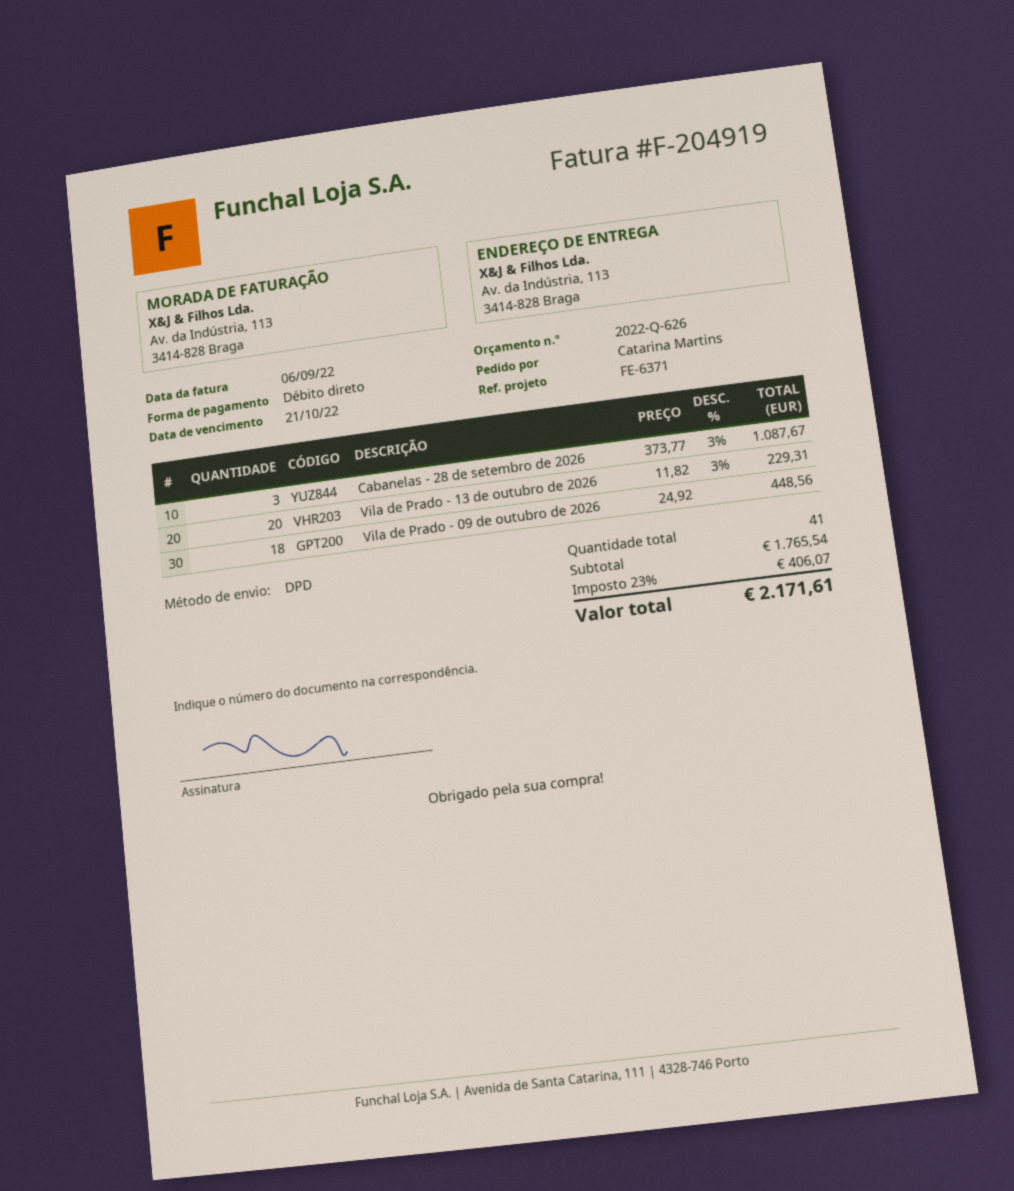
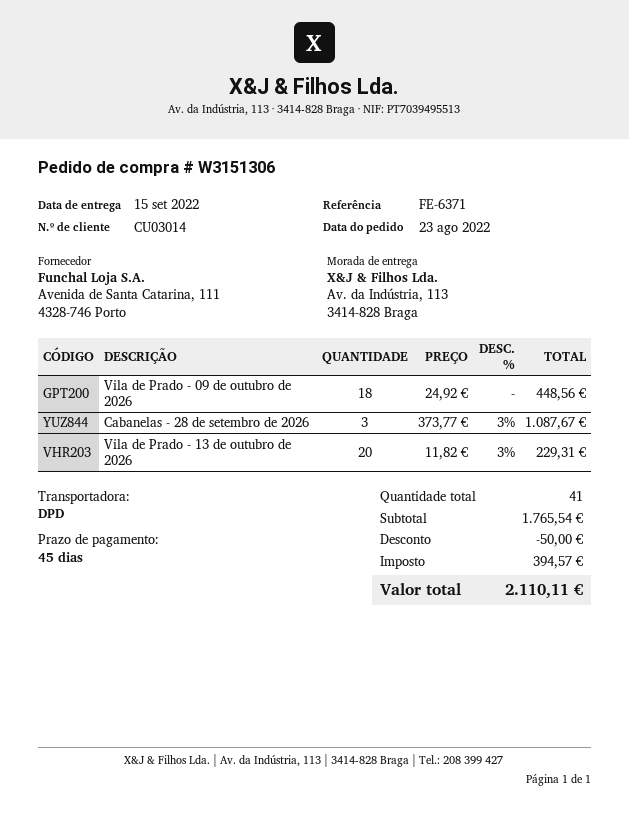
discount: none -> 50.00
tax: 406.07 -> 394.57
total: 2171.61 -> 2110.11

